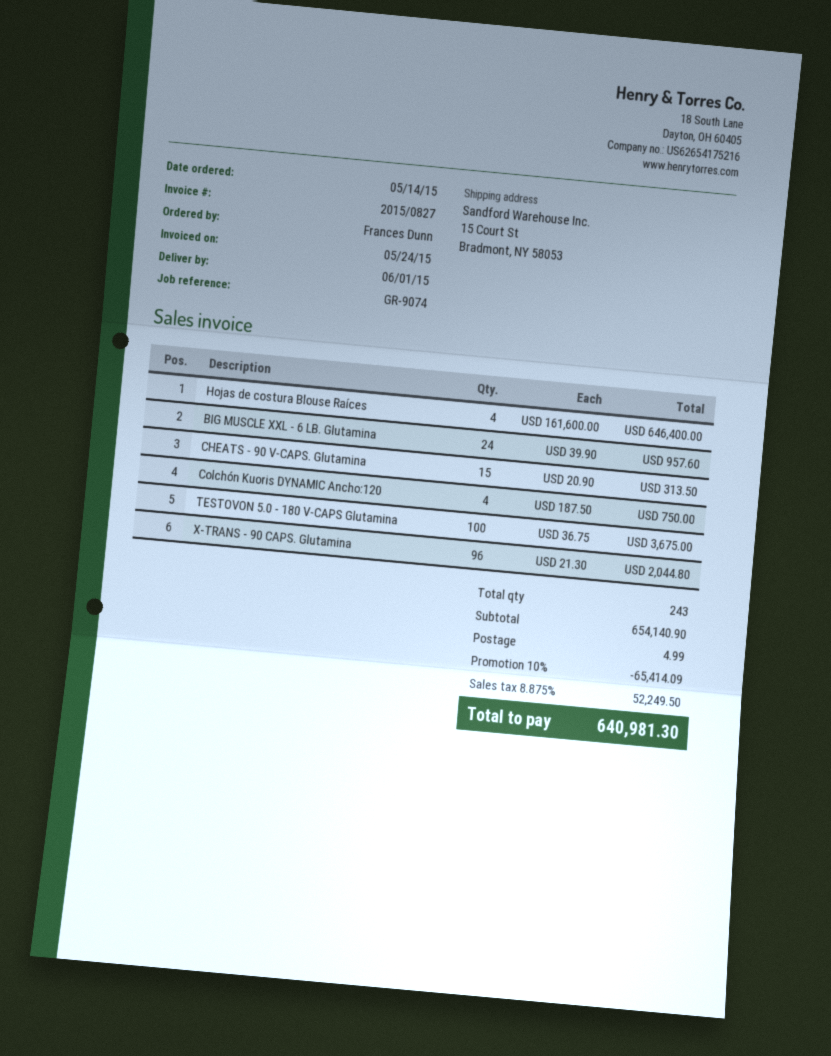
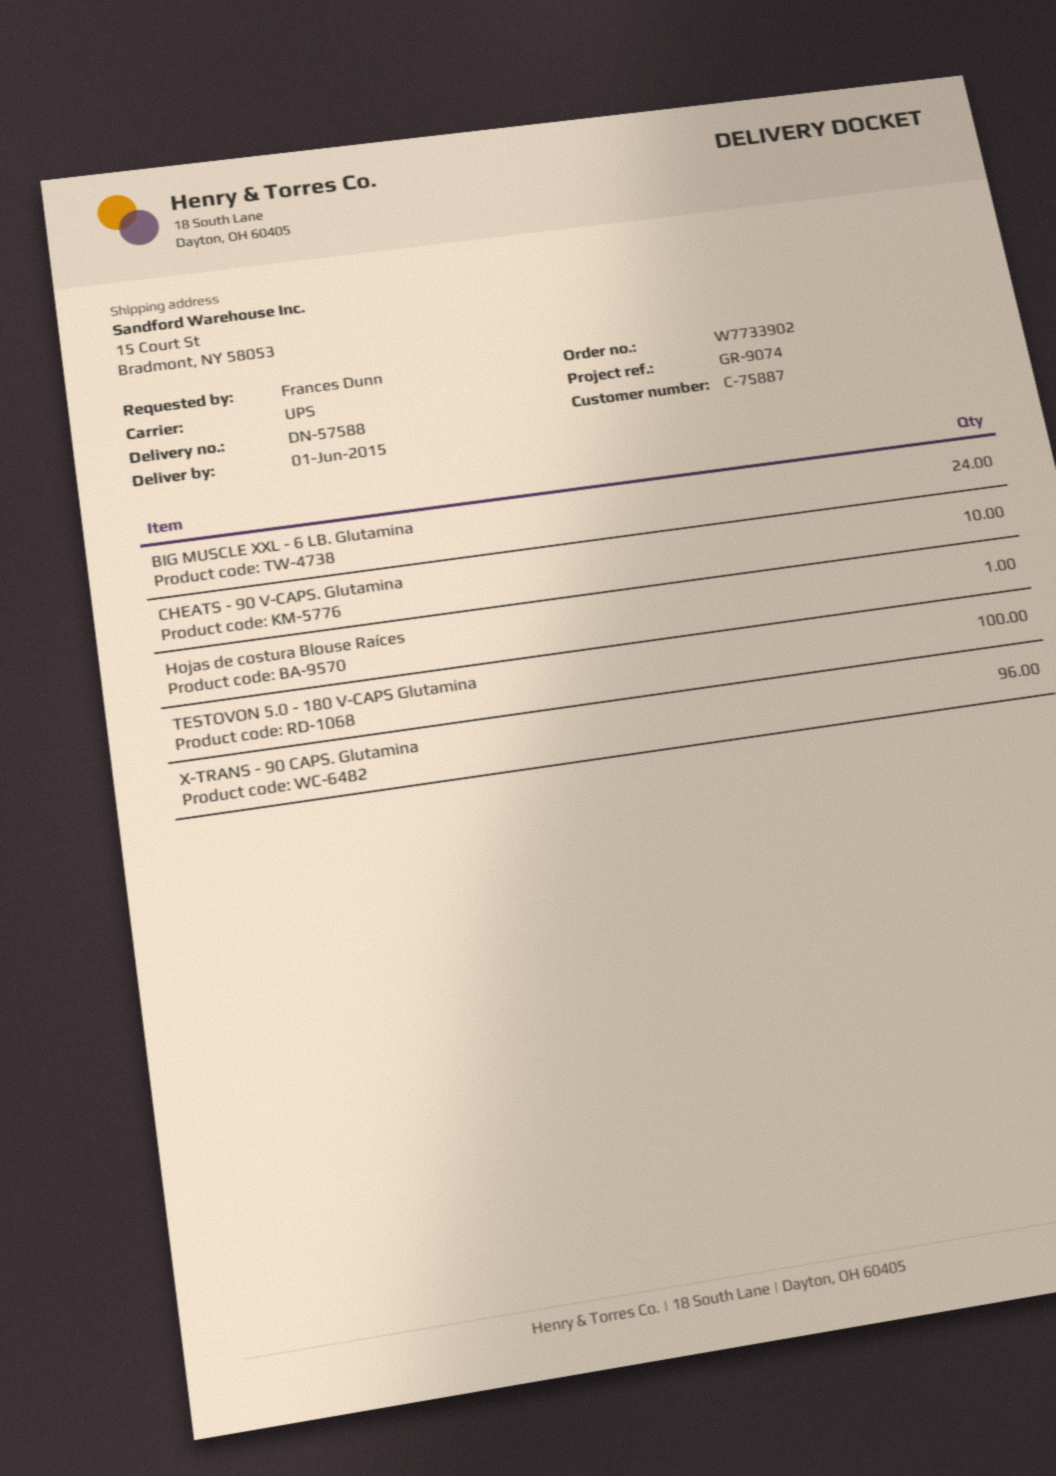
Hojas de costura Blouse Raíces: 4 -> 1
CHEATS - 90 V-CAPS. Glutamina: 15 -> 10
Colchón Kuoris DYNAMIC Ancho:120: 4 -> none

